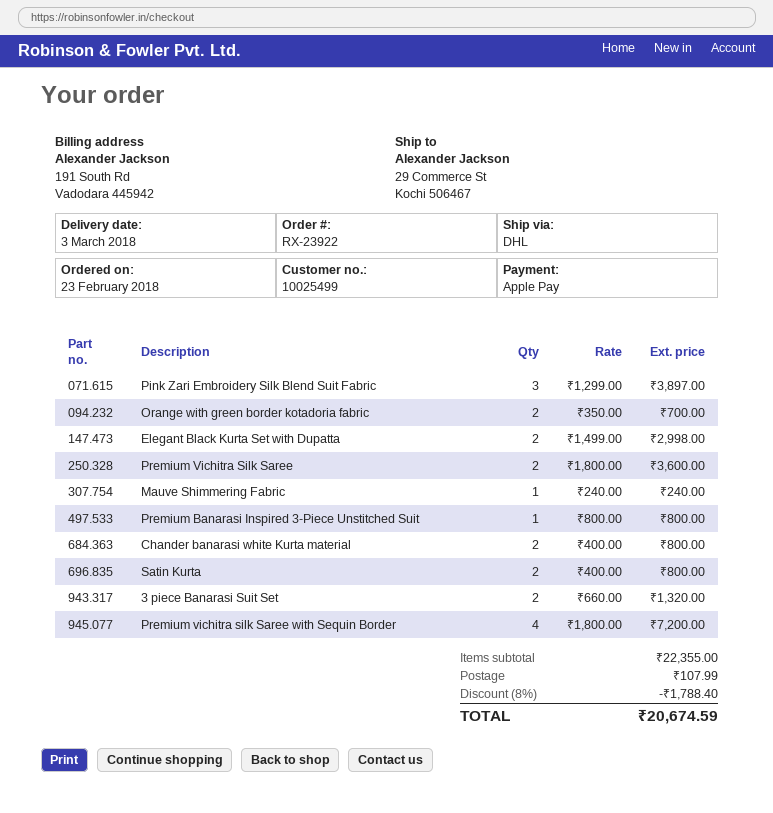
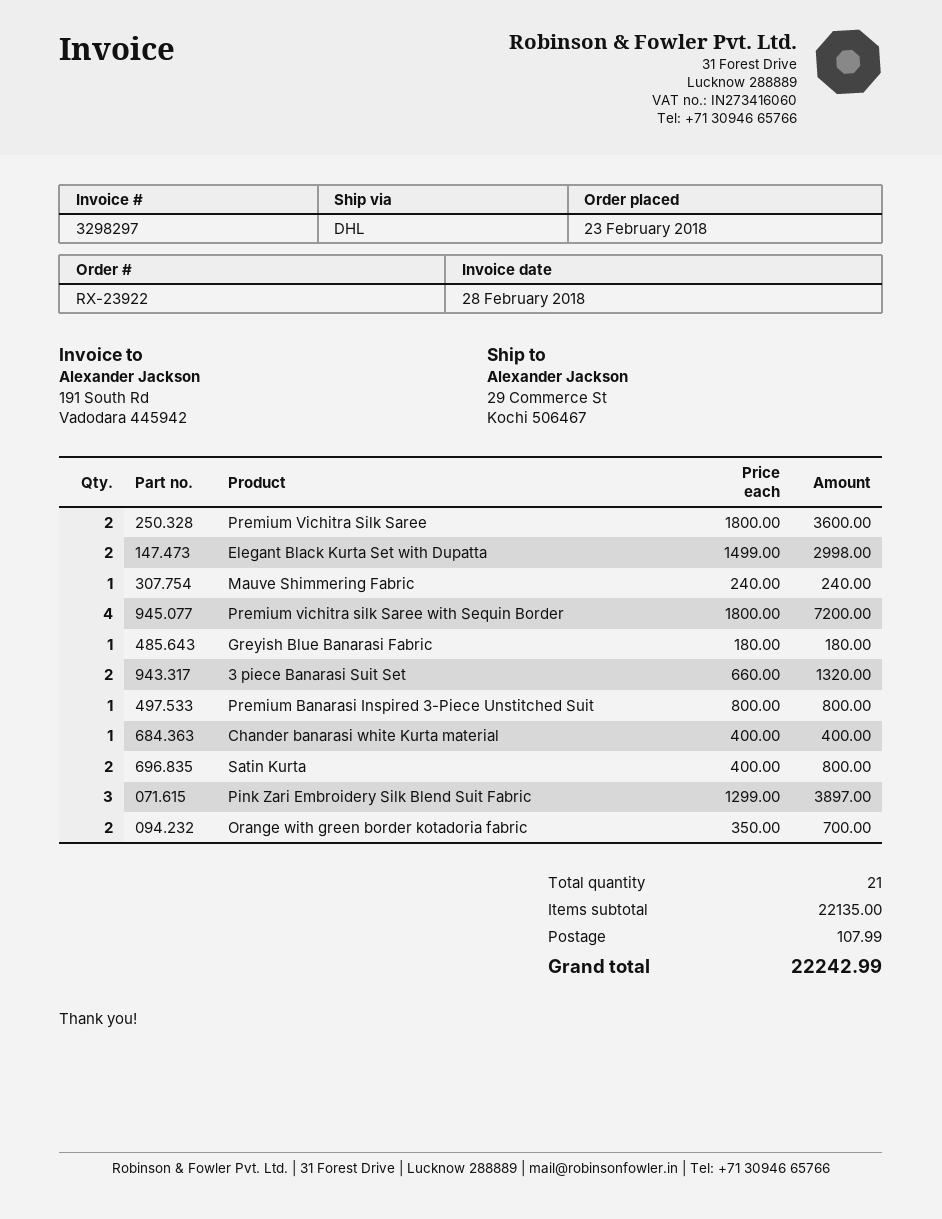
Chander banarasi white Kurta material: 2 x 400.00 = 800.00 -> 1 x 400.00 = 400.00
Greyish Blue Banarasi Fabric: none -> 1 x 180.00 = 180.00
subtotal: 22355.00 -> 22135.00
discount: 8% = 1788.40 -> none
total: 20674.59 -> 22242.99

